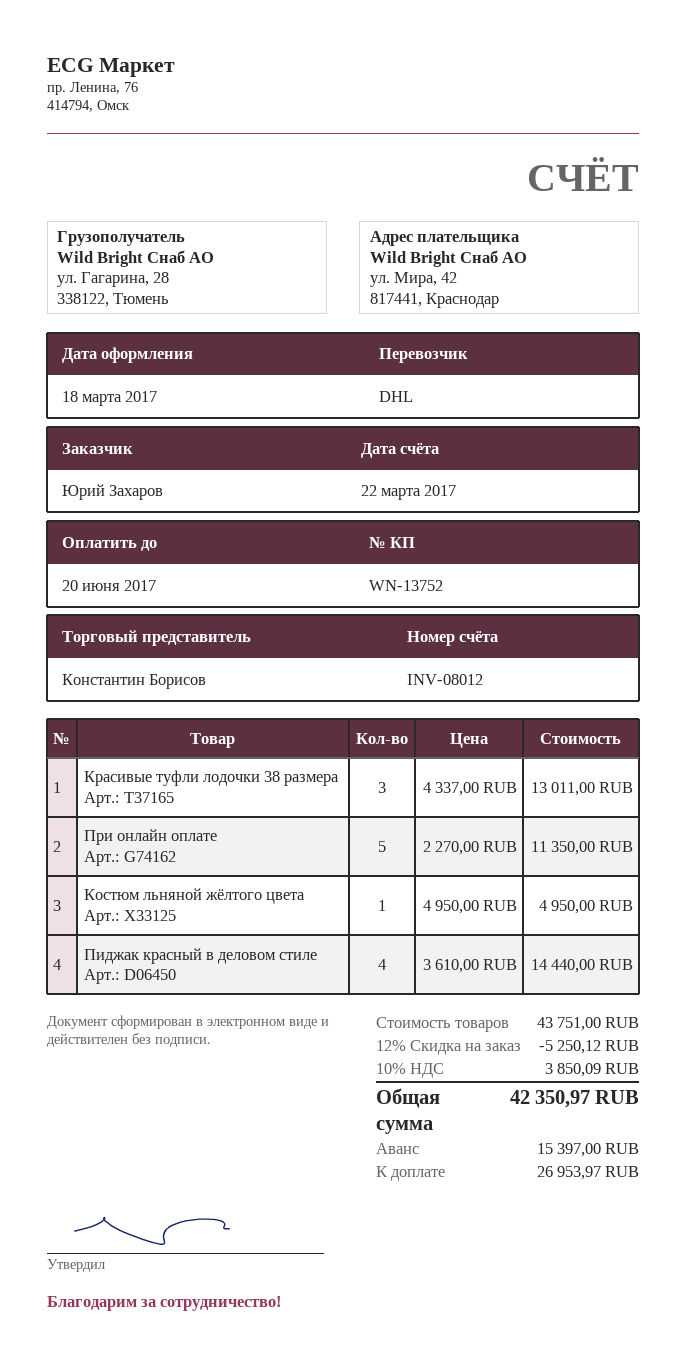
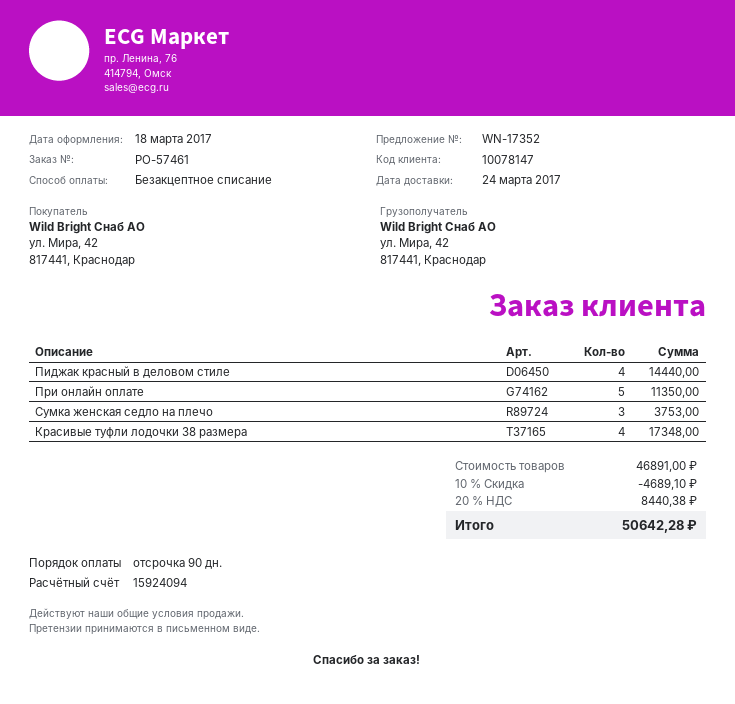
quote number: WN-13752 -> WN-17352
ship to: ул. Гагарина, 28, 338122, Тюмень -> ул. Мира, 42, 817441, Краснодар
Красивые туфли лодочки 38 размера: 3 for 13011.00 -> 4 for 17348.00
Костюм льняной жёлтого цвета: 1 for 4950.00 -> none
Сумка женская седло на плечо: none -> 3 for 3753.00
subtotal: 43751.00 -> 46891.00
discount: 12% = 5250.12 -> 10% = 4689.10
tax: 10% = 3850.09 -> 20% = 8440.38
total: 42350.97 -> 50642.28

